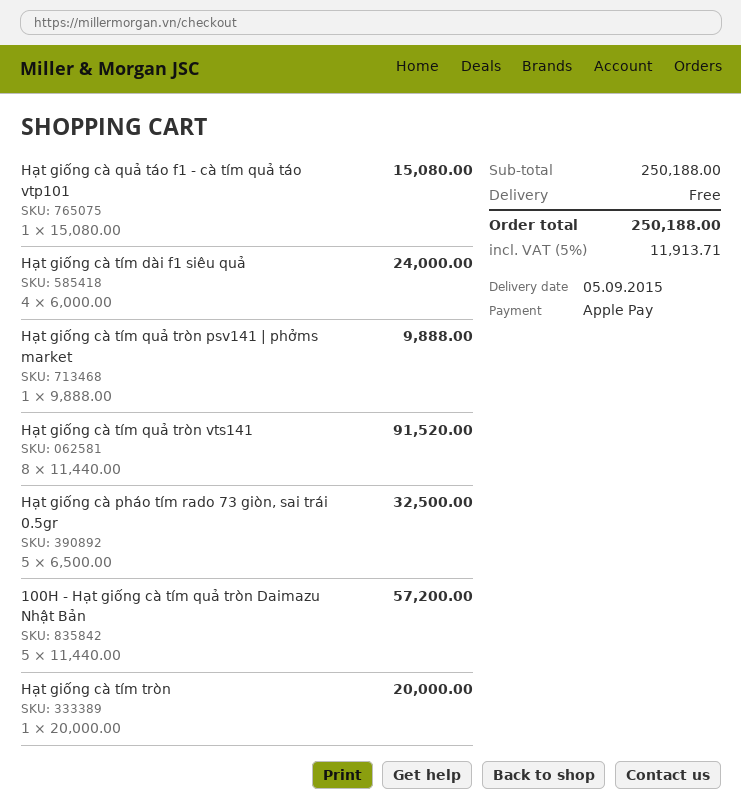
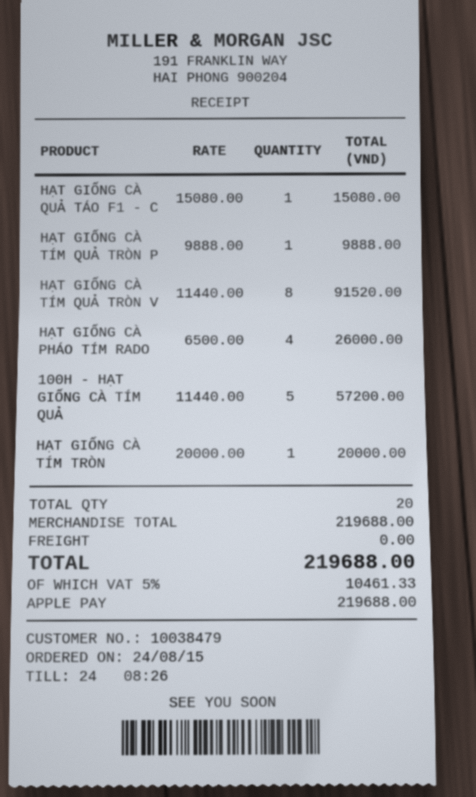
Hạt giống cà tím dài f1 siêu quả: 4 x 6000.00 = 24000.00 -> none
Hạt giống cà pháo tím rado 73 giòn, sai trái 0.5gr: 5 x 6500.00 = 32500.00 -> 4 x 6500.00 = 26000.00
subtotal: 250188.00 -> 219688.00
tax: 5% = 11913.71 -> 5% = 10461.33
total: 250188.00 -> 219688.00

